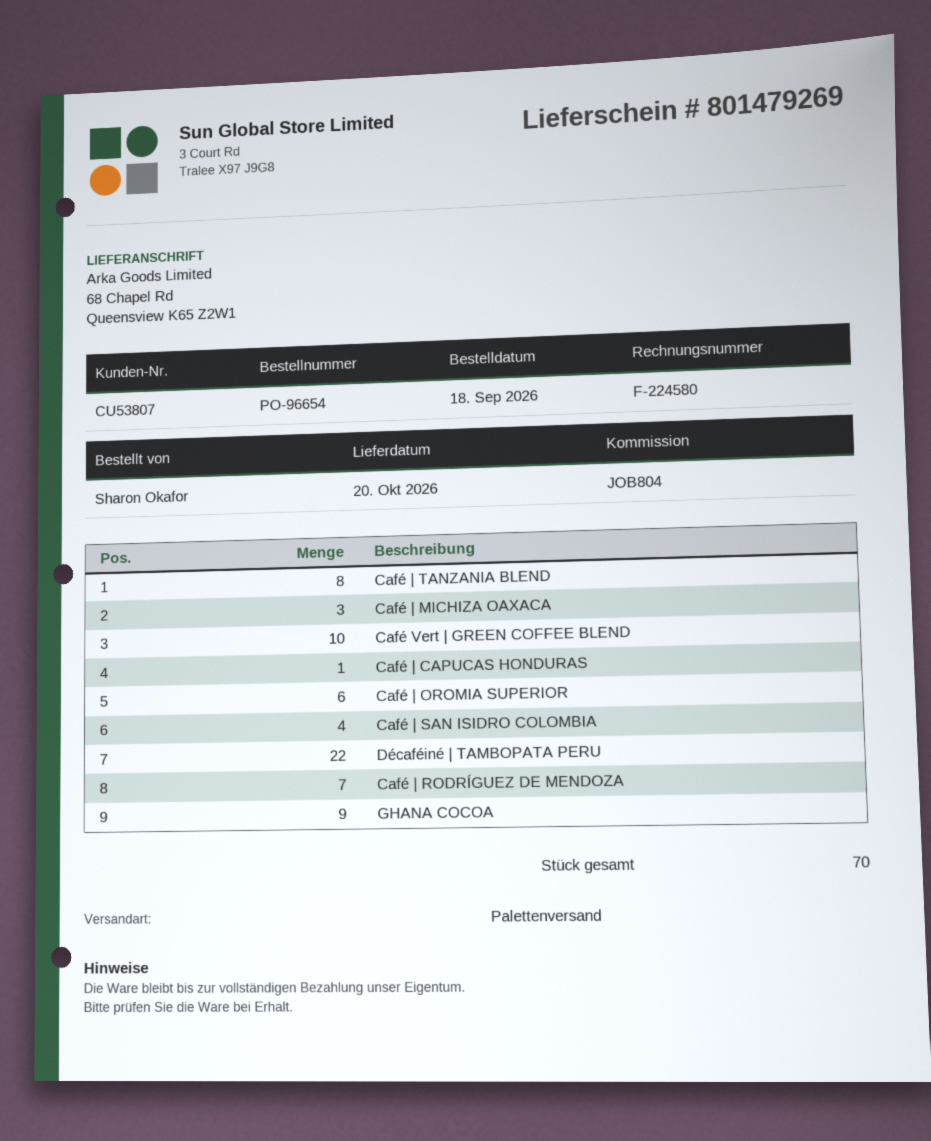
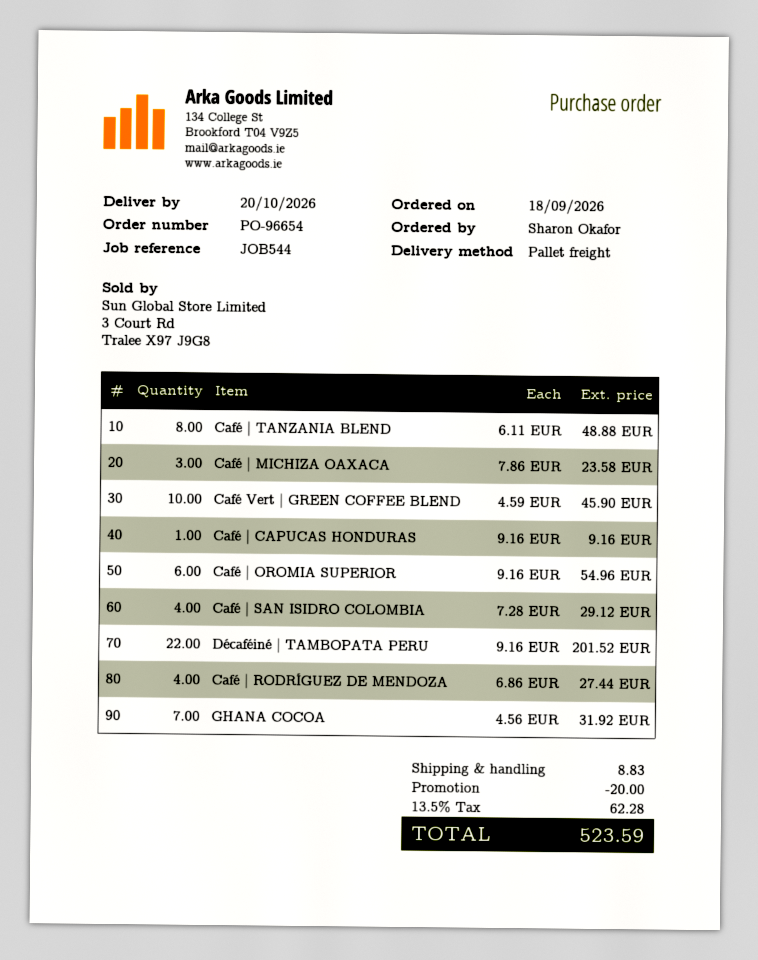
reference: JOB804 -> JOB544
Café | RODRÍGUEZ DE MENDOZA: 7 -> 4
GHANA COCOA: 9 -> 7

